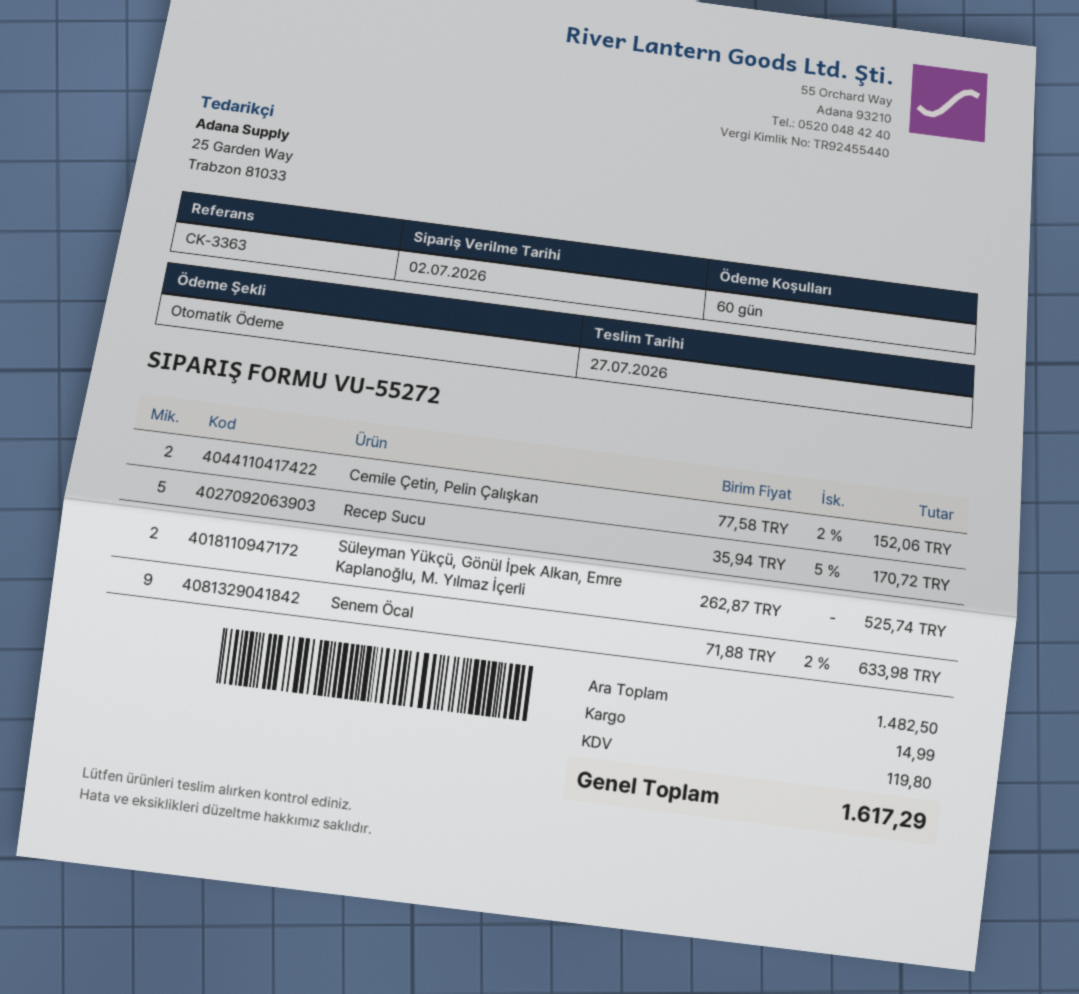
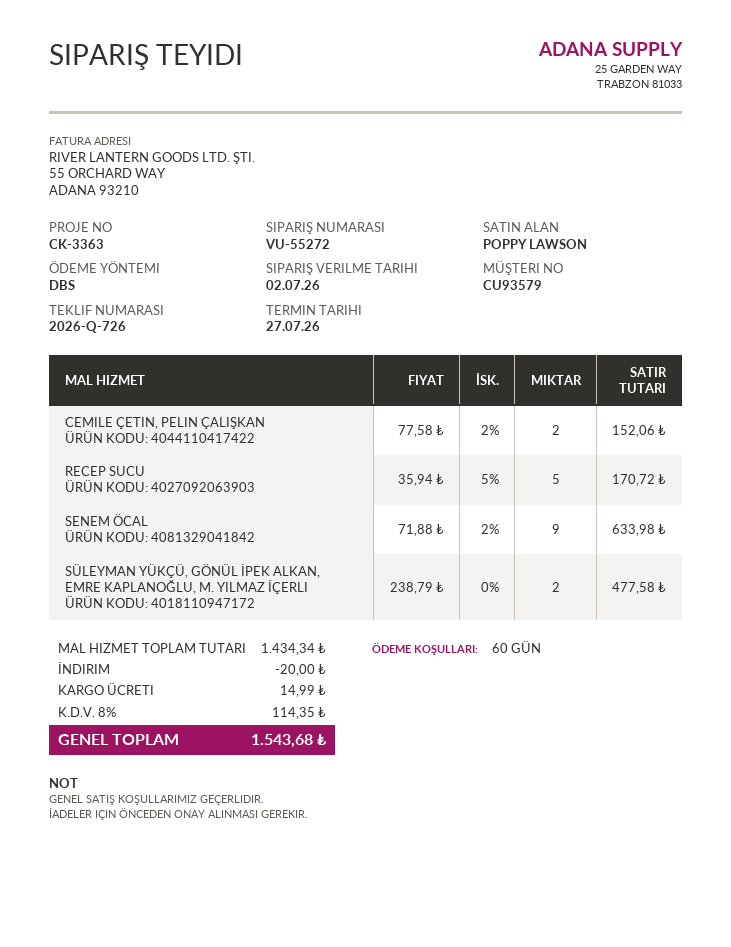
Süleyman Yükçü, Gönül İpek Alkan, Emre Kaplanoğlu, M. Yılmaz İçerli: 2 x 262.87 = 525.74 -> 2 x 238.79 = 477.58
subtotal: 1482.50 -> 1434.34
discount: none -> 20.00
tax: 119.80 -> 114.35
total: 1617.29 -> 1543.68

